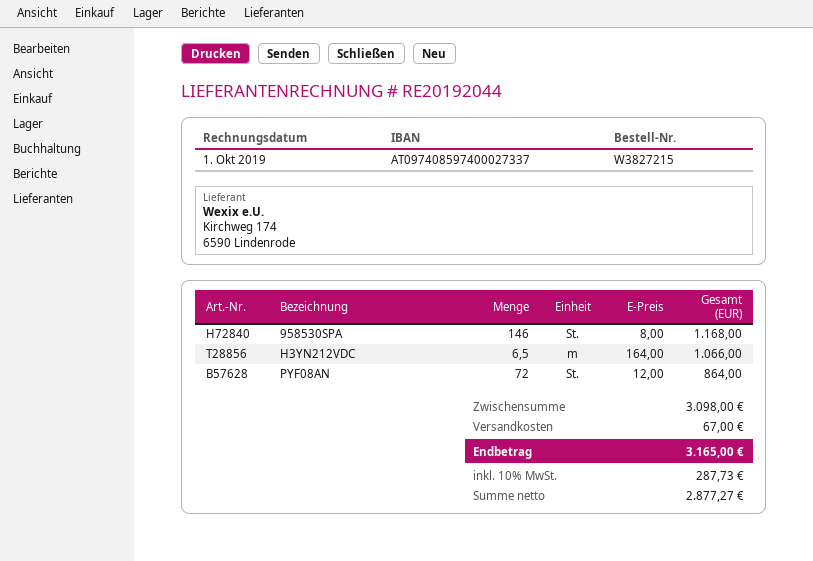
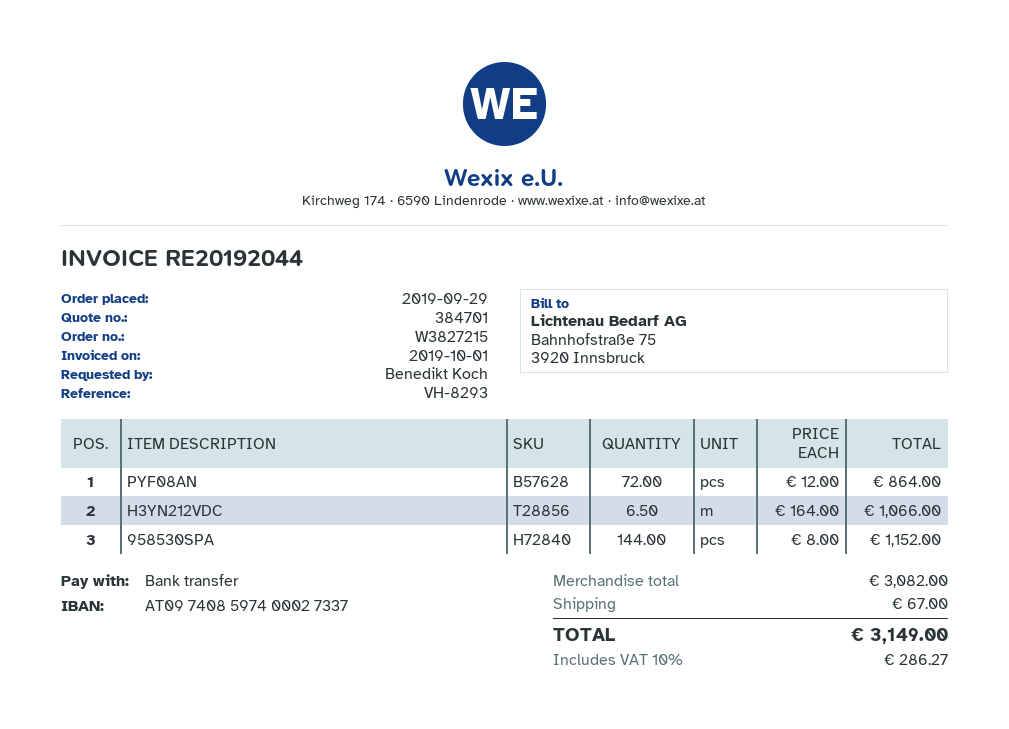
958530SPA: 146 x 8.00 = 1168.00 -> 144 x 8.00 = 1152.00
subtotal: 3098.00 -> 3082.00
tax: 10% = 287.73 -> 10% = 286.27
total: 3165.00 -> 3149.00

